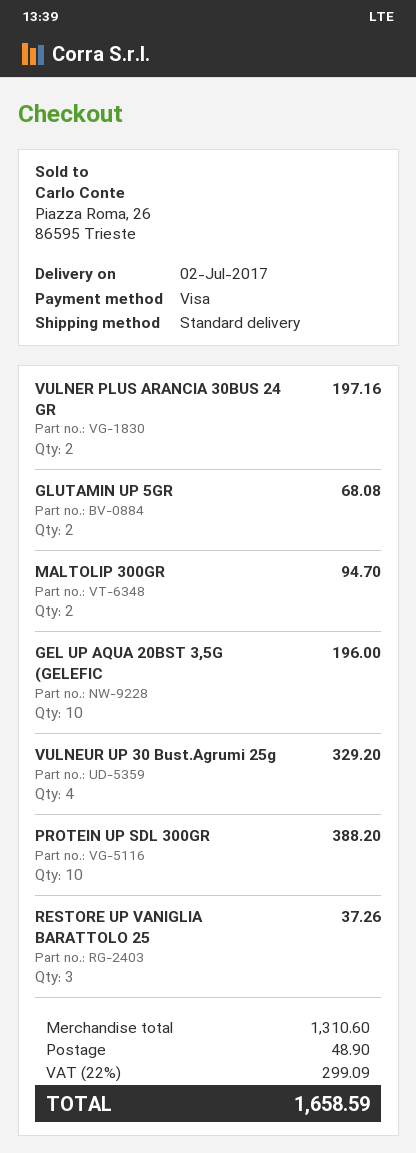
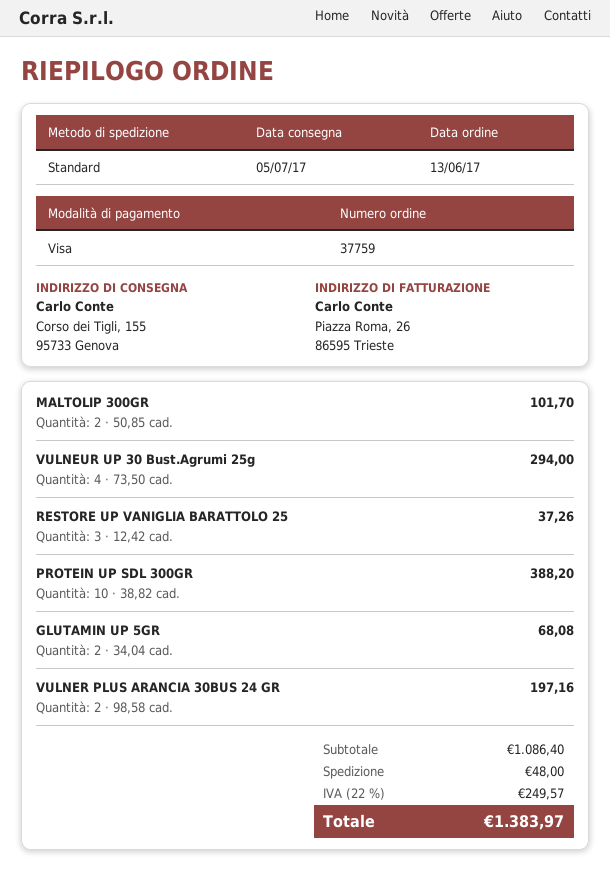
delivery date: 2017-07-02 -> 2017-07-05
MALTOLIP 300GR: 2 for 94.70 -> 2 for 101.70
GEL UP AQUA 20BST 3,5G (GELEFIC: 10 for 196.00 -> none
VULNEUR UP 30 Bust.Agrumi 25g: 4 for 329.20 -> 4 for 294.00
subtotal: 1310.60 -> 1086.40
shipping: 48.90 -> 48.00
tax: 22% = 299.09 -> 22% = 249.57
total: 1658.59 -> 1383.97

